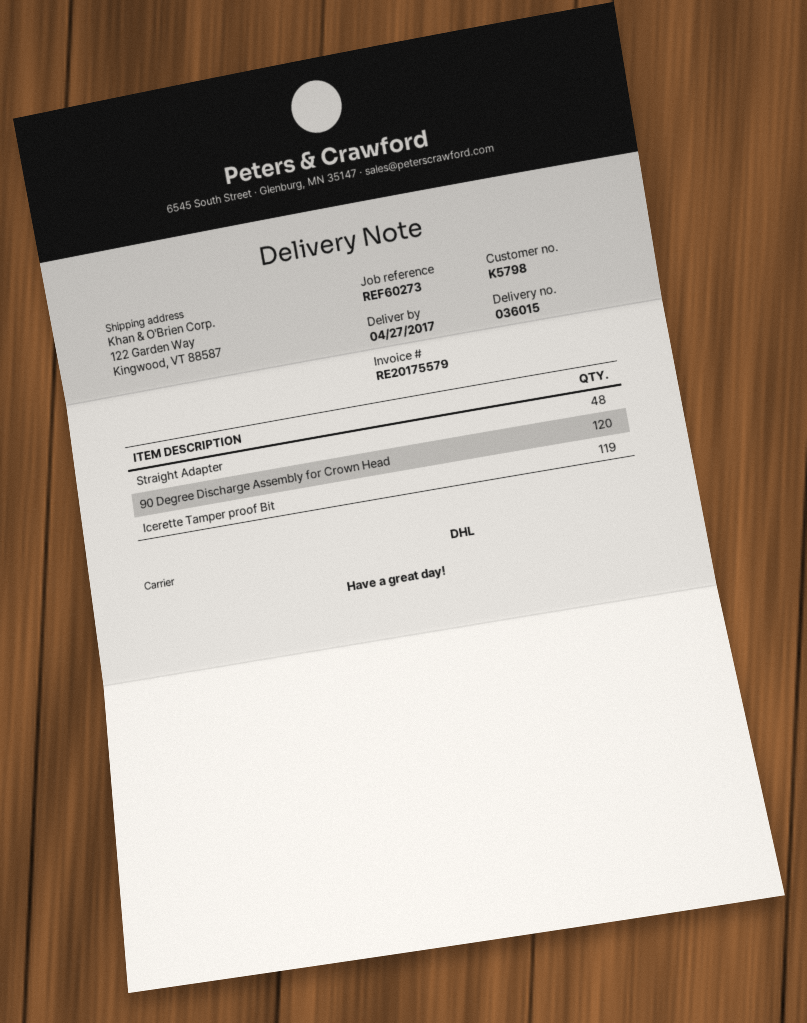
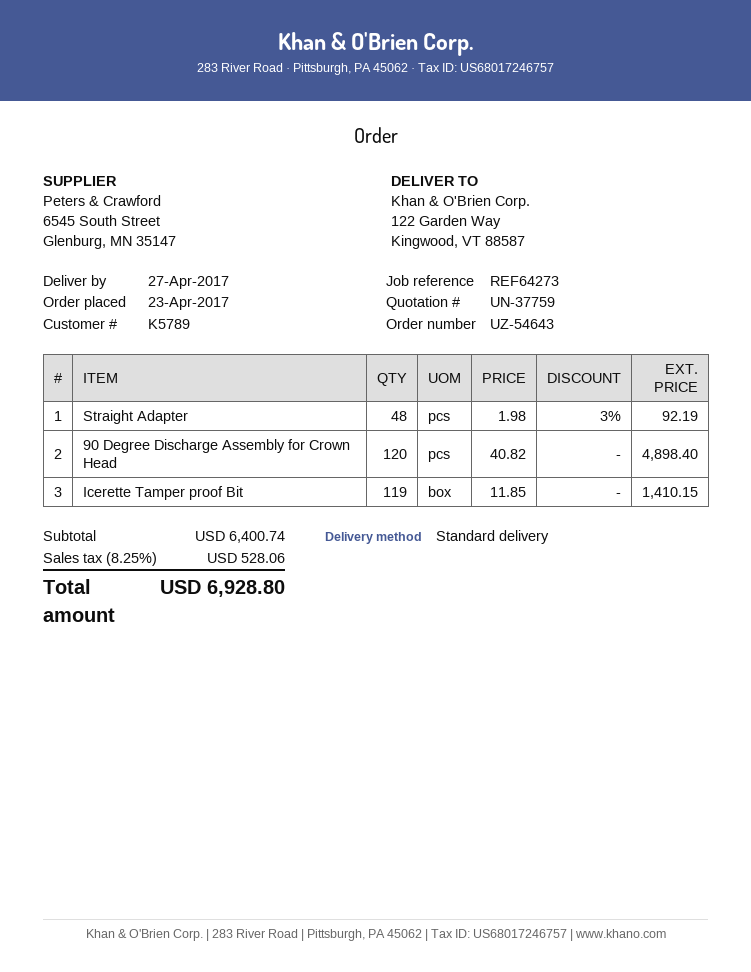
customer number: K5798 -> K5789
reference: REF60273 -> REF64273
shipping method: DHL -> standard

